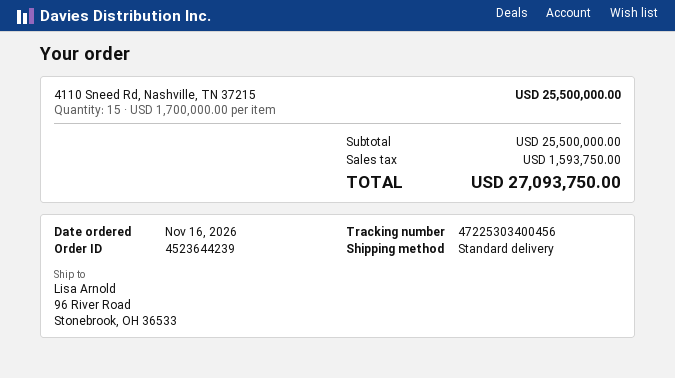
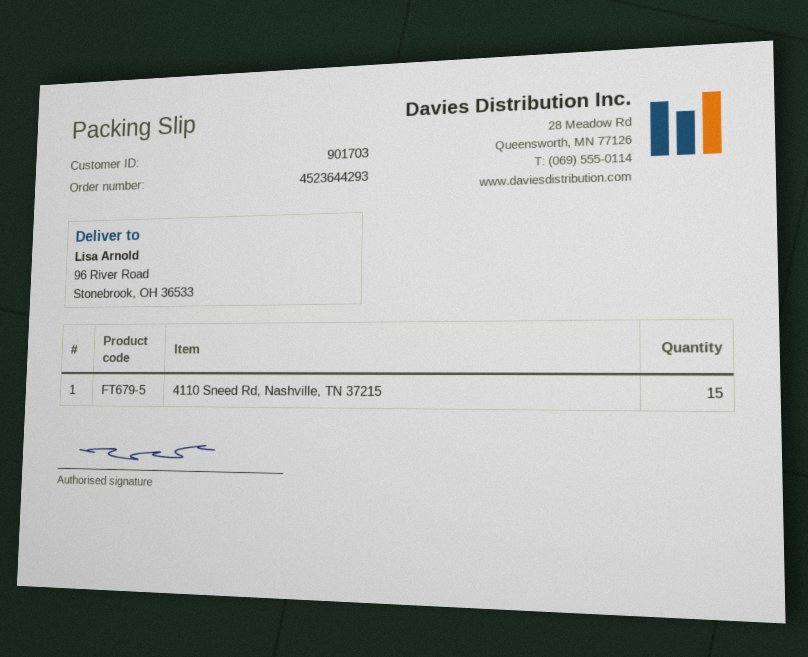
order number: 4523644239 -> 4523644293

